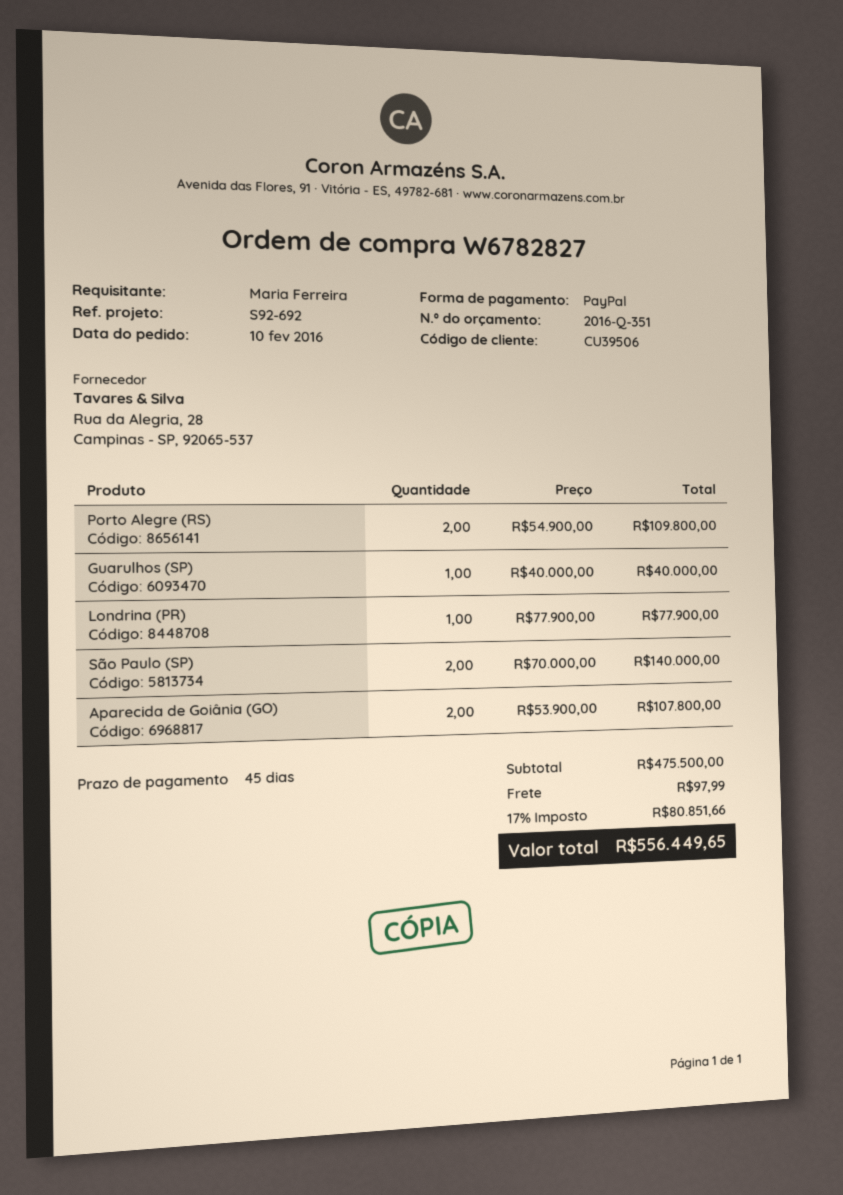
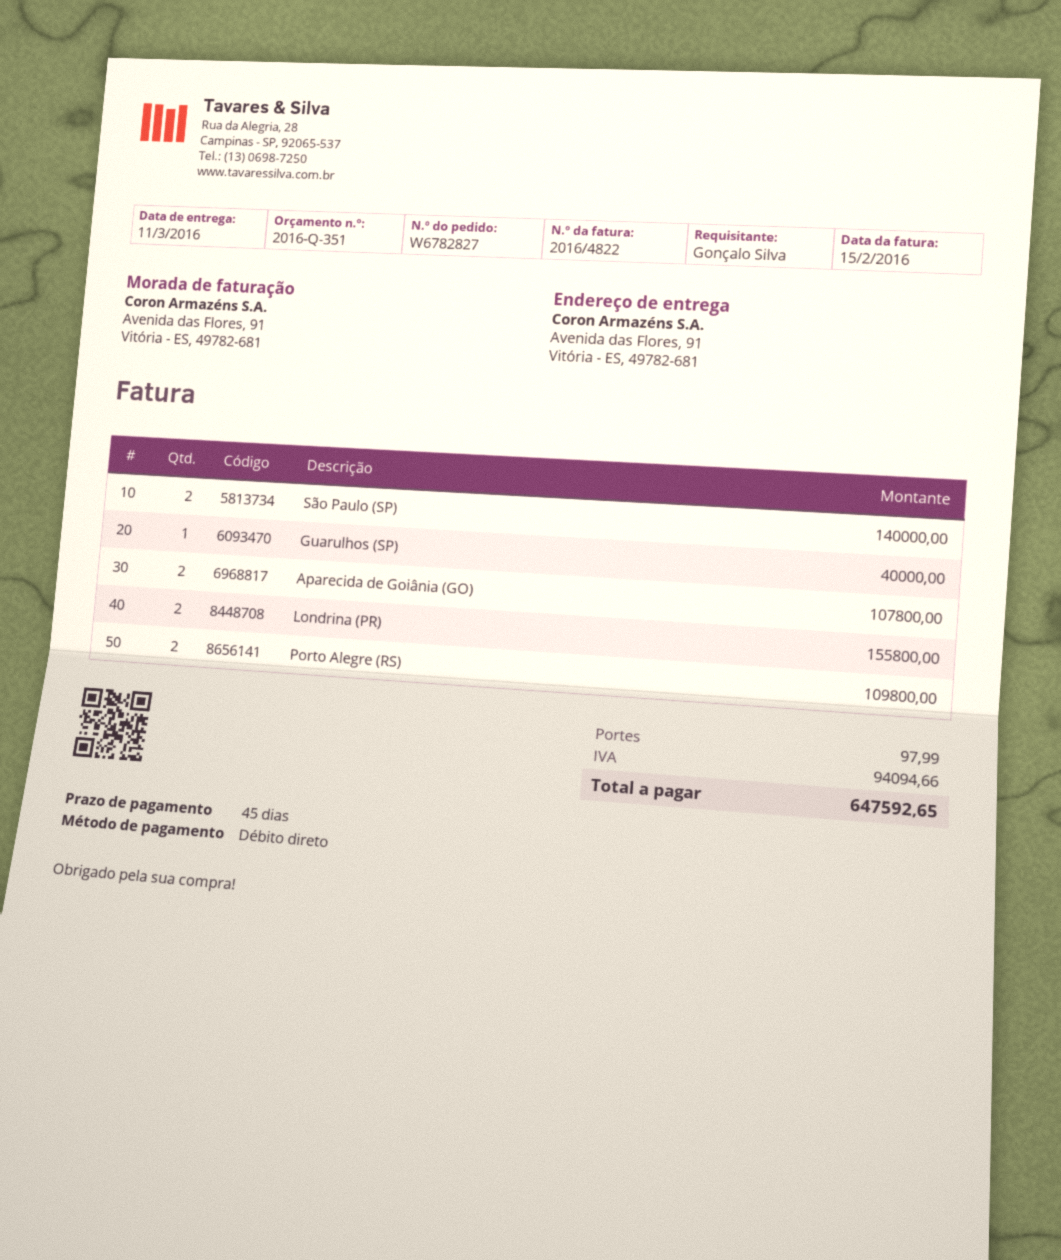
ordered by: Maria Ferreira -> Gonçalo Silva
payment method: PayPal -> direct debit
Londrina (PR): 1 for 77900.00 -> 2 for 155800.00
tax: 80851.66 -> 94094.66
total: 556449.65 -> 647592.65

